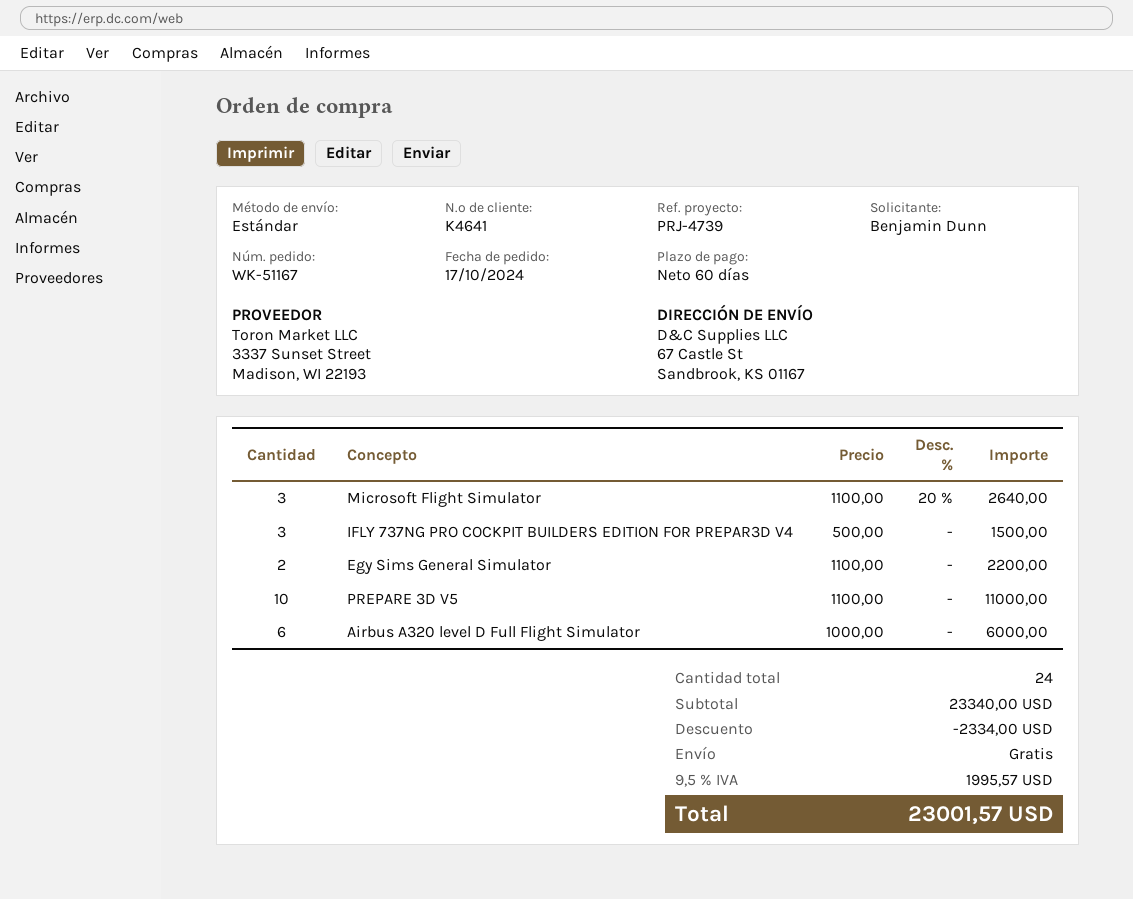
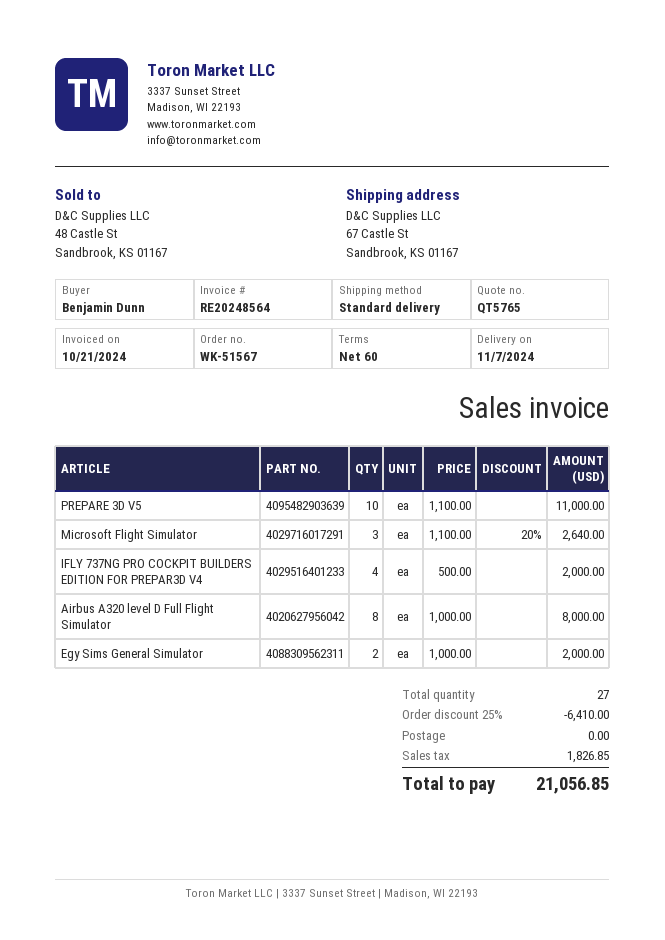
order number: WK-51167 -> WK-51567
IFLY 737NG PRO COCKPIT BUILDERS EDITION FOR PREPAR3D V4: 3 x 500.00 = 1500.00 -> 4 x 500.00 = 2000.00
Egy Sims General Simulator: 2 x 1100.00 = 2200.00 -> 2 x 1000.00 = 2000.00
Airbus A320 level D Full Flight Simulator: 6 x 1000.00 = 6000.00 -> 8 x 1000.00 = 8000.00
total quantity: 24 -> 27
discount: 2334.00 -> 6410.00
tax: 1995.57 -> 1826.85
total: 23001.57 -> 21056.85

